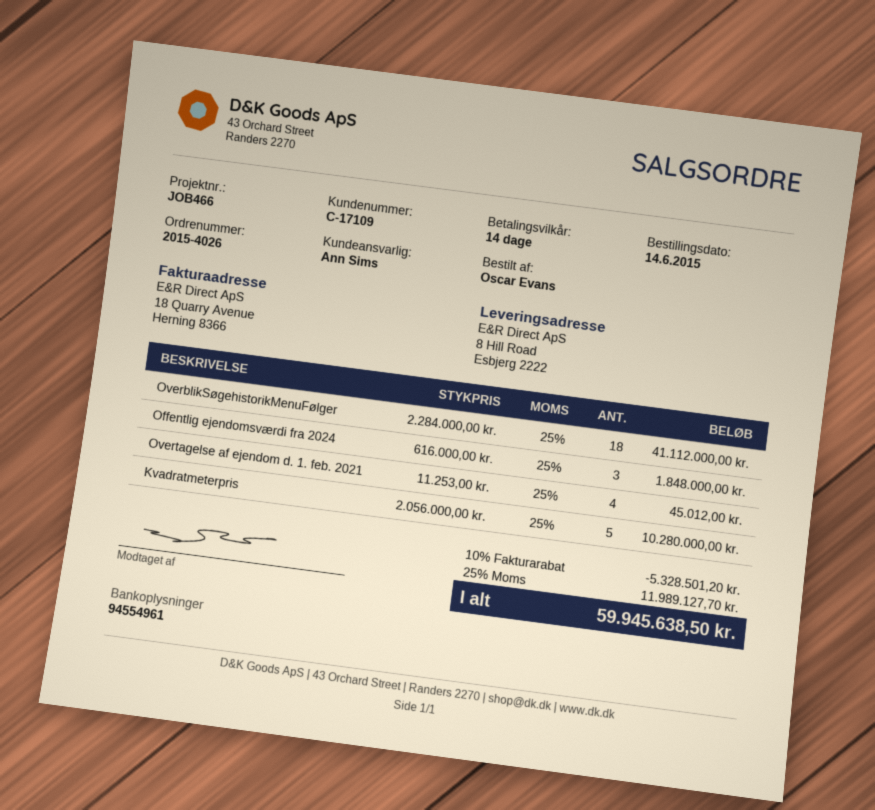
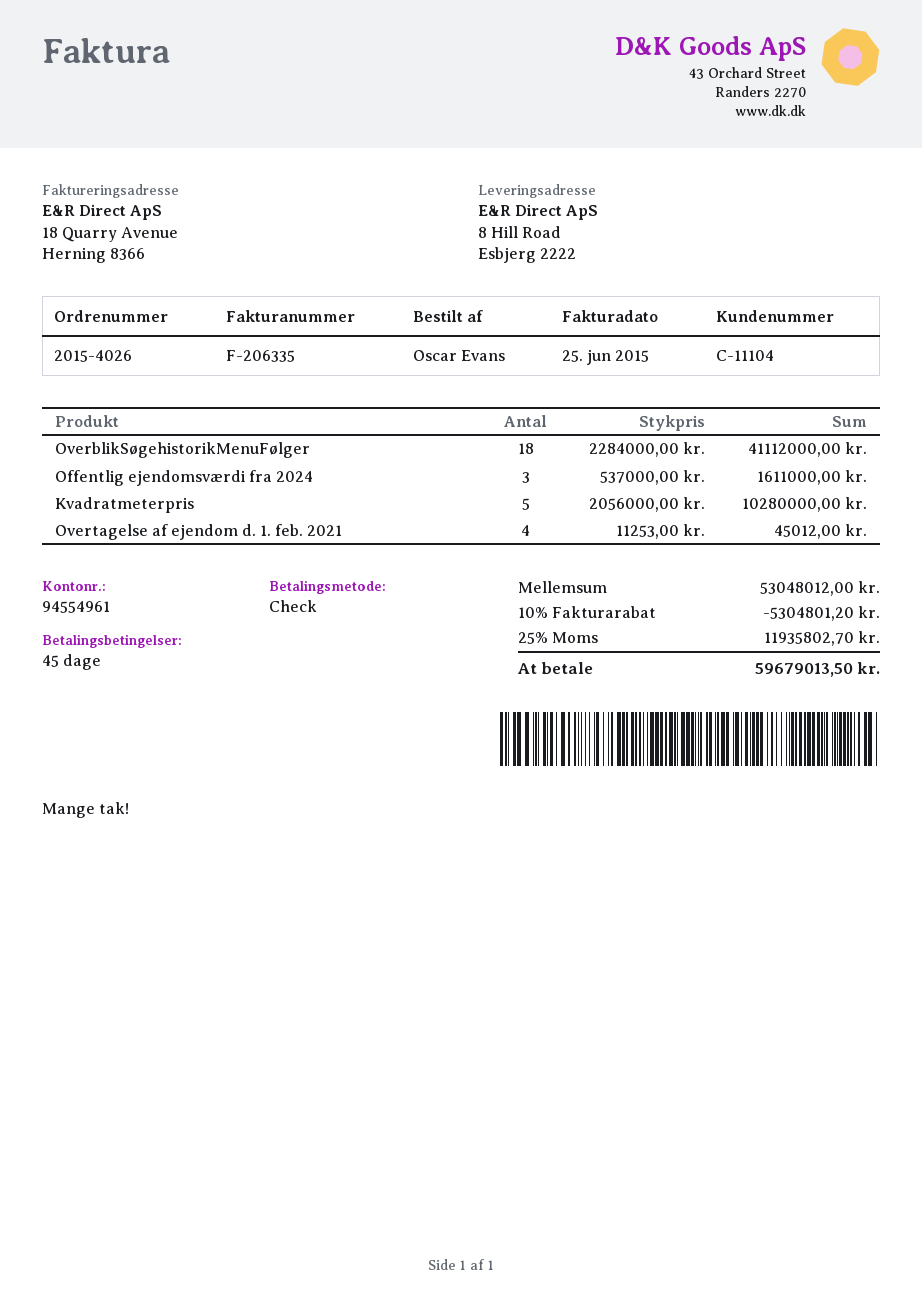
payment terms: 14 days -> 45 days
customer number: C-17109 -> C-11104
Offentlig ejendomsværdi fra 2024: 3 x 616000.00 = 1848000.00 -> 3 x 537000.00 = 1611000.00
discount: 10% = 5328501.20 -> 10% = 5304801.20
tax: 25% = 11989127.70 -> 25% = 11935802.70
total: 59945638.50 -> 59679013.50

